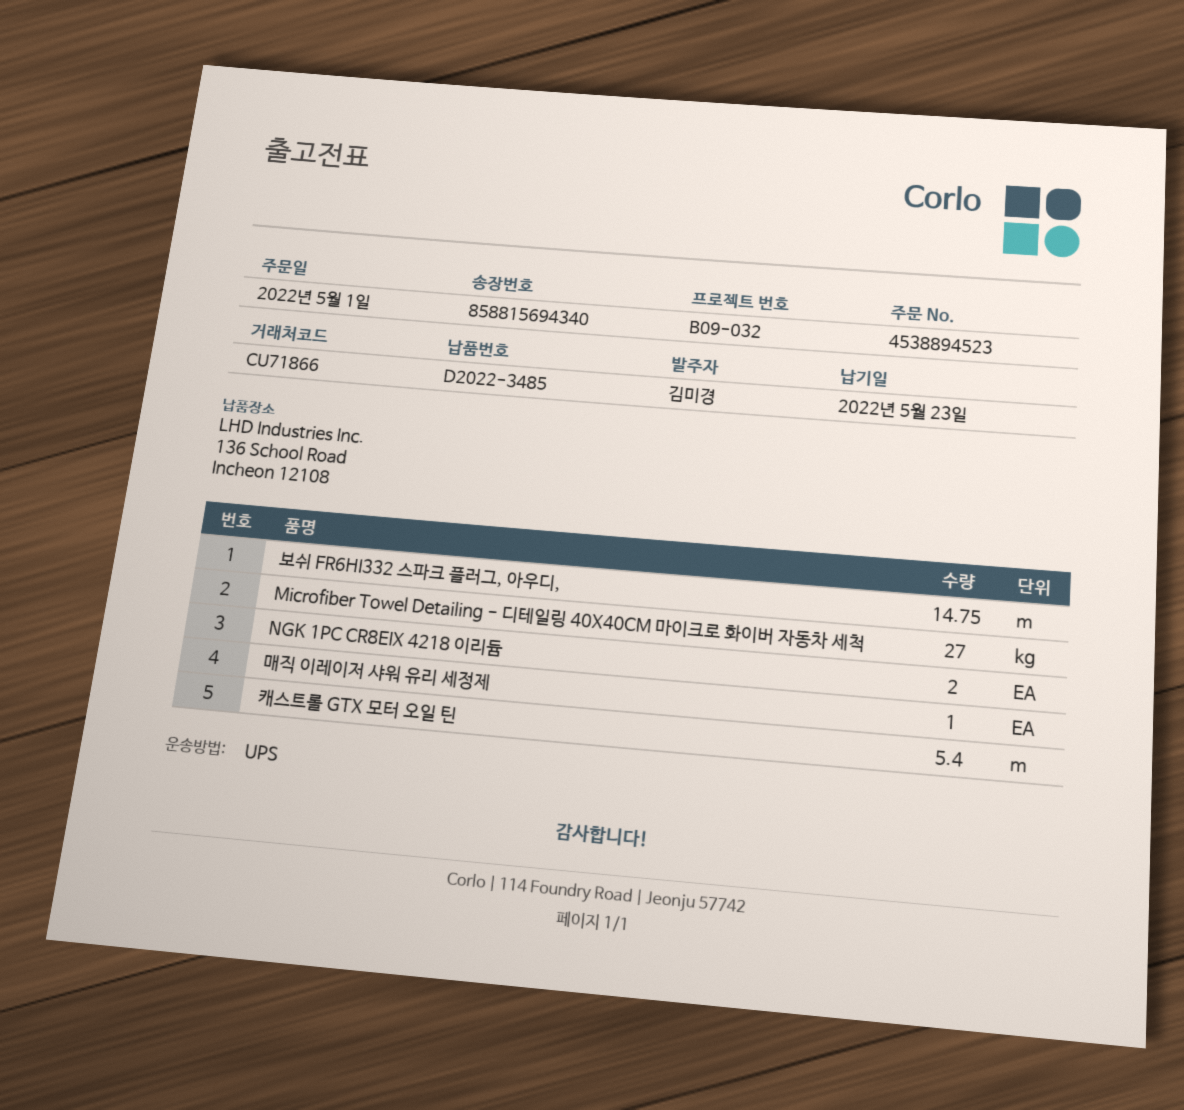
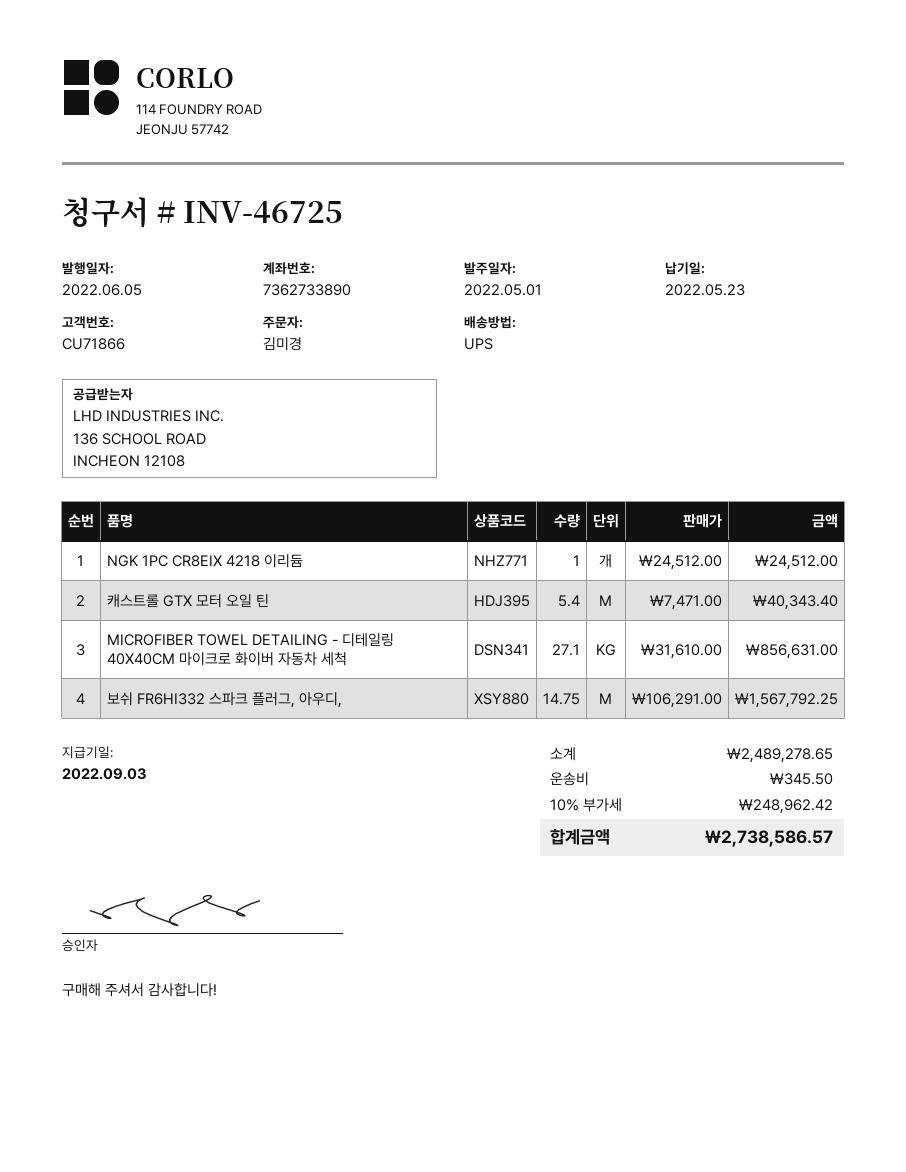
Microfiber Towel Detailing - 디테일링 40X40CM 마이크로 화이버 자동차 세척: 27 -> 27.1
NGK 1PC CR8EIX 4218 이리듐: 2 -> 1
매직 이레이저 샤워 유리 세정제: 1 -> none

